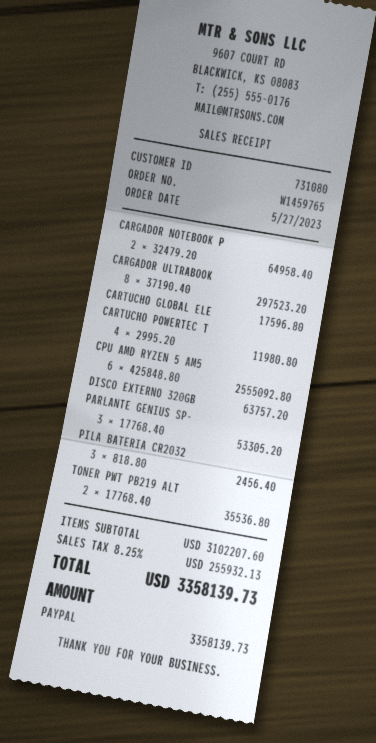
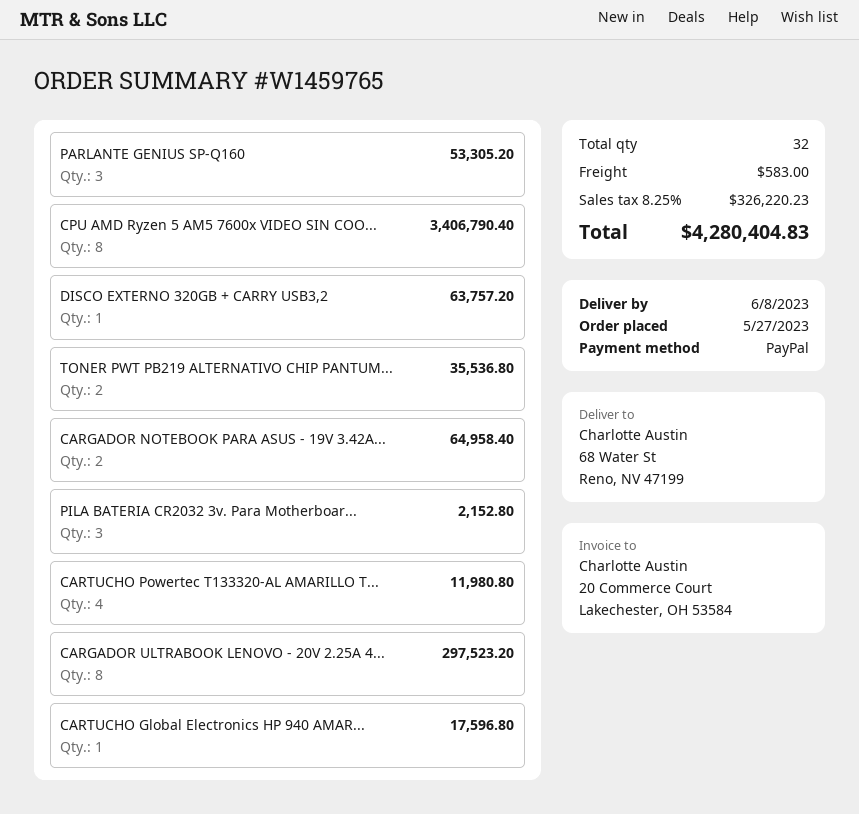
CPU AMD RYZEN 5 AM5: 6 for 2555092.80 -> 8 for 3406790.40
PILA BATERIA CR2032: 3 for 2456.40 -> 3 for 2152.80
shipping: none -> 583.00
tax: 8.25% = 255932.13 -> 8.25% = 326220.23
total: 3358139.73 -> 4280404.83

